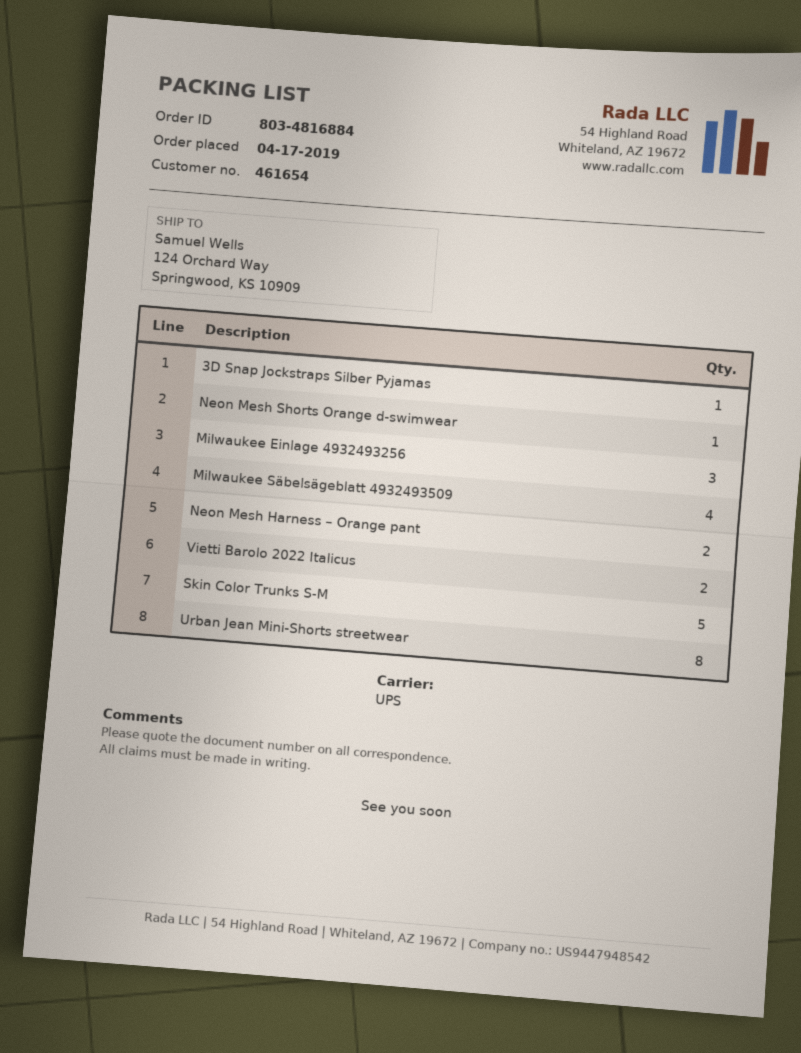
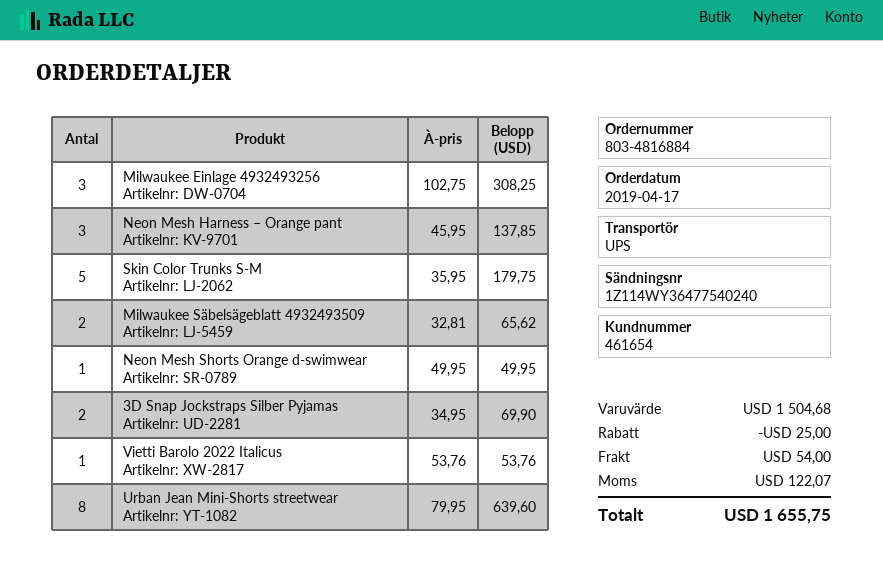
3D Snap Jockstraps Silber Pyjamas: 1 -> 2
Milwaukee Säbelsägeblatt 4932493509: 4 -> 2
Neon Mesh Harness – Orange pant: 2 -> 3
Vietti Barolo 2022 Italicus: 2 -> 1

